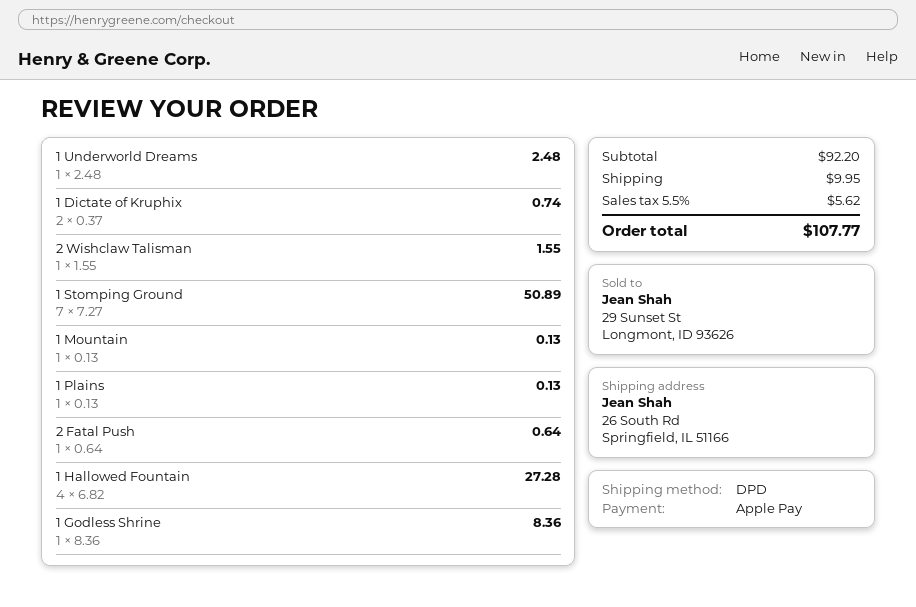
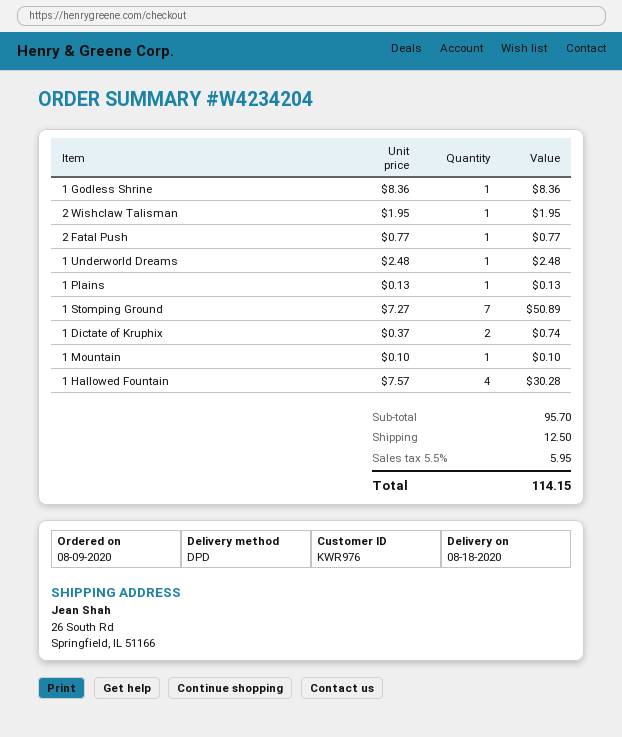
2 Wishclaw Talisman: 1 x 1.55 = 1.55 -> 1 x 1.95 = 1.95
1 Mountain: 1 x 0.13 = 0.13 -> 1 x 0.10 = 0.10
2 Fatal Push: 1 x 0.64 = 0.64 -> 1 x 0.77 = 0.77
1 Hallowed Fountain: 4 x 6.82 = 27.28 -> 4 x 7.57 = 30.28
subtotal: 92.20 -> 95.70
shipping: 9.95 -> 12.50
tax: 5.5% = 5.62 -> 5.5% = 5.95
total: 107.77 -> 114.15

